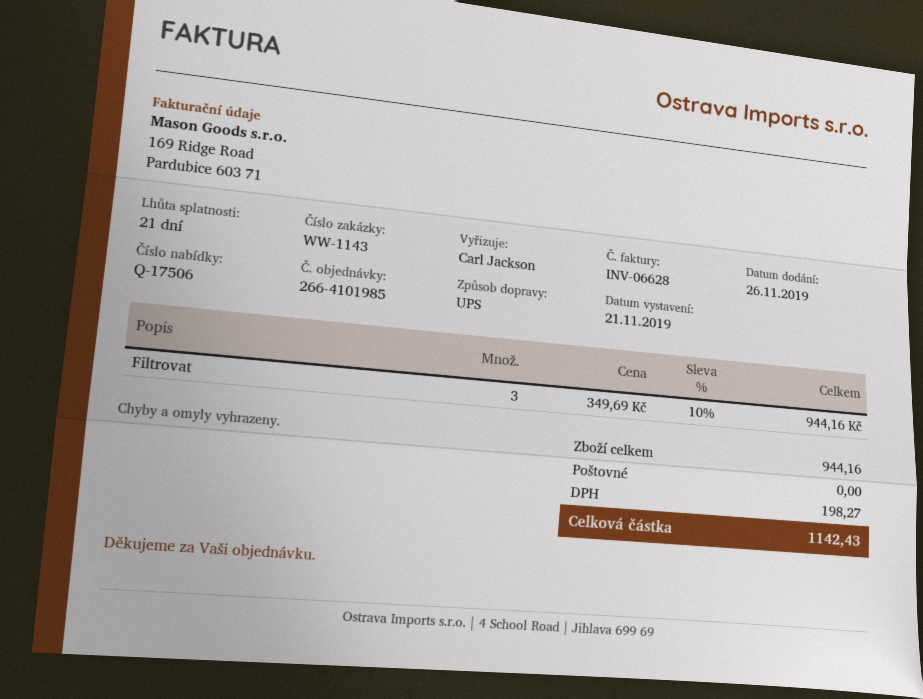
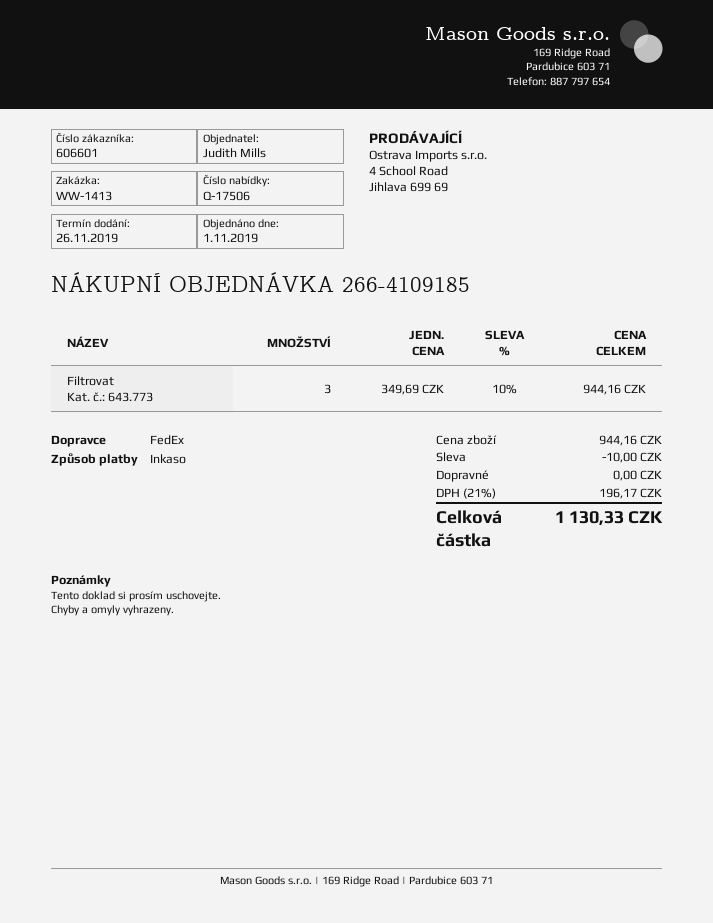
order number: 266-4101985 -> 266-4109185
reference: WW-1143 -> WW-1413
shipping method: UPS -> FedEx
discount: none -> 10.00
tax: 198.27 -> 196.17
total: 1142.43 -> 1130.33

